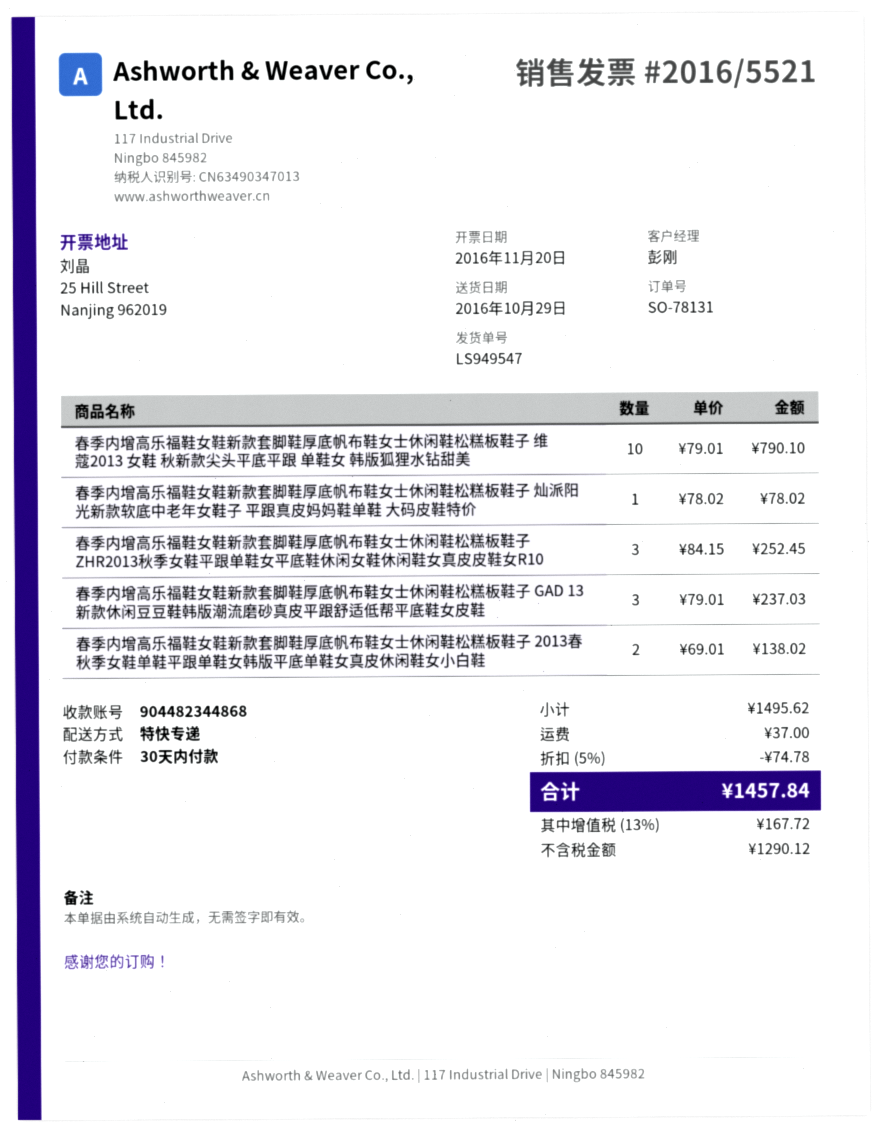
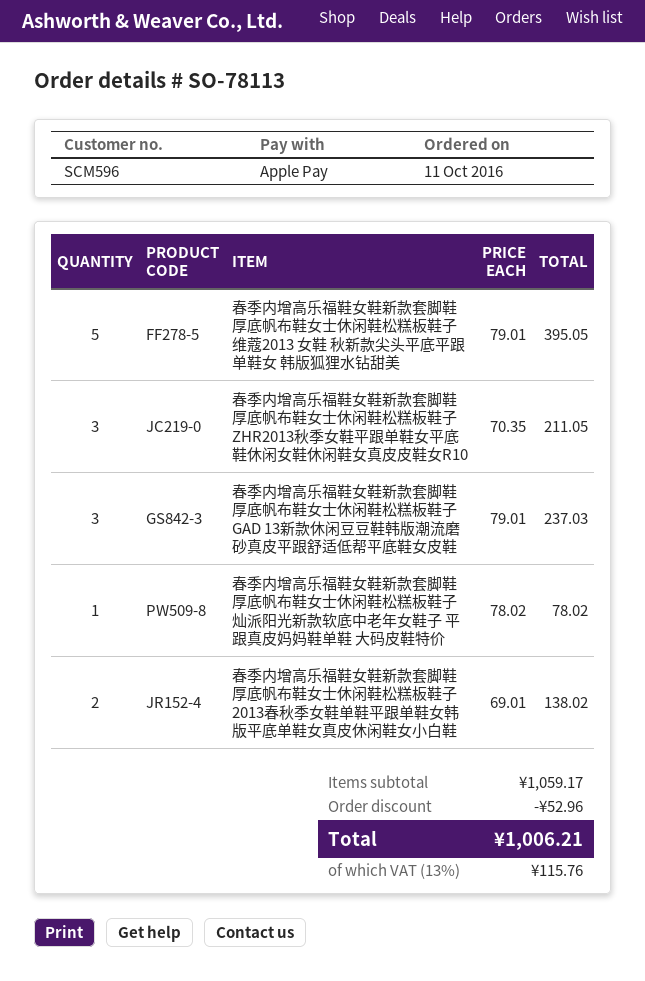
order number: SO-78131 -> SO-78113
春季内增高乐福鞋女鞋新款套脚鞋厚底帆布鞋女士休闲鞋松糕板鞋子 维蔻2013 女鞋 秋新款尖头平底平跟 单鞋女 韩版狐狸水钻甜美: 10 x 79.01 = 790.10 -> 5 x 79.01 = 395.05
春季内增高乐福鞋女鞋新款套脚鞋厚底帆布鞋女士休闲鞋松糕板鞋子 ZHR2013秋季女鞋平跟单鞋女平底鞋休闲女鞋休闲鞋女真皮皮鞋女R10: 3 x 84.15 = 252.45 -> 3 x 70.35 = 211.05
subtotal: 1495.62 -> 1059.17
discount: 74.78 -> 52.96
shipping: 37.00 -> none
tax: 13% = 167.72 -> 13% = 115.76
total: 1457.84 -> 1006.21

